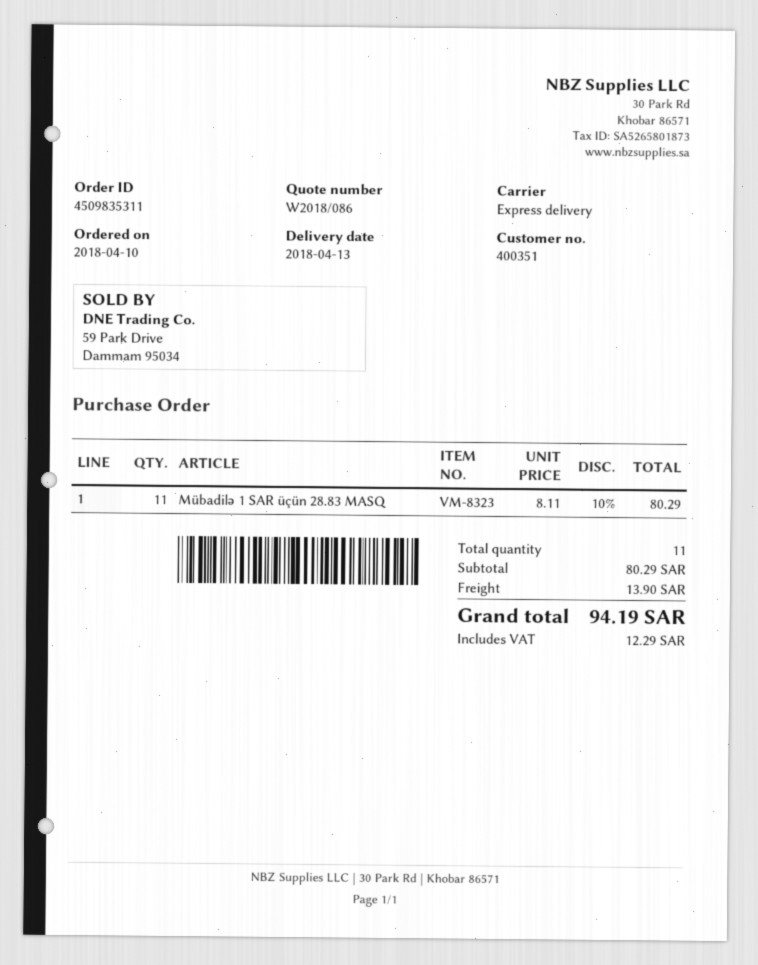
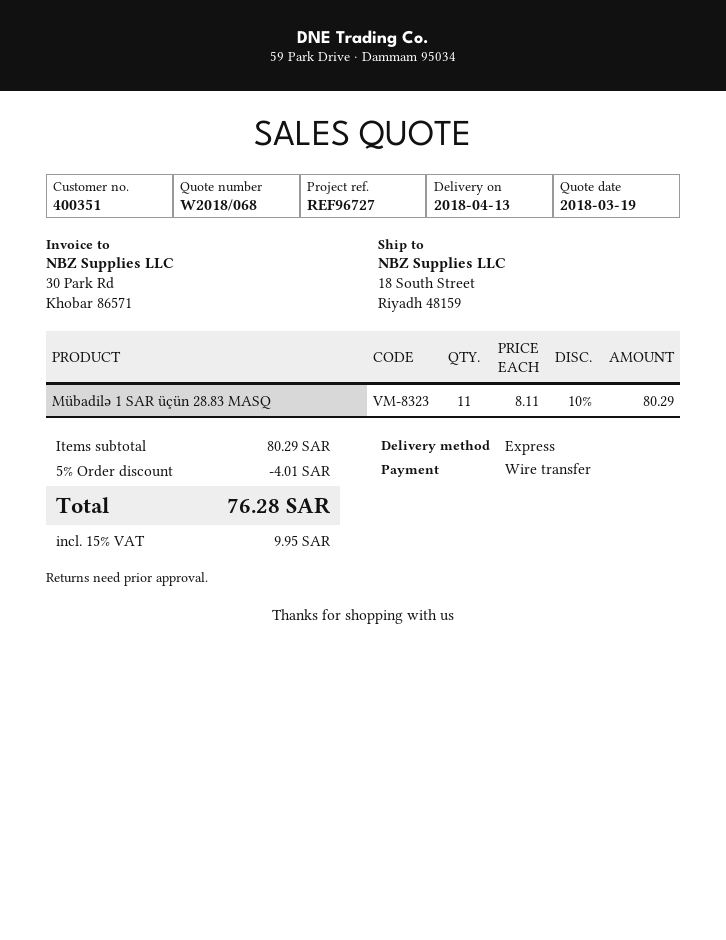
quote number: W2018/086 -> W2018/068
discount: none -> 5% = 4.01
shipping: 13.90 -> none
tax: 12.29 -> 9.95
total: 94.19 -> 76.28

